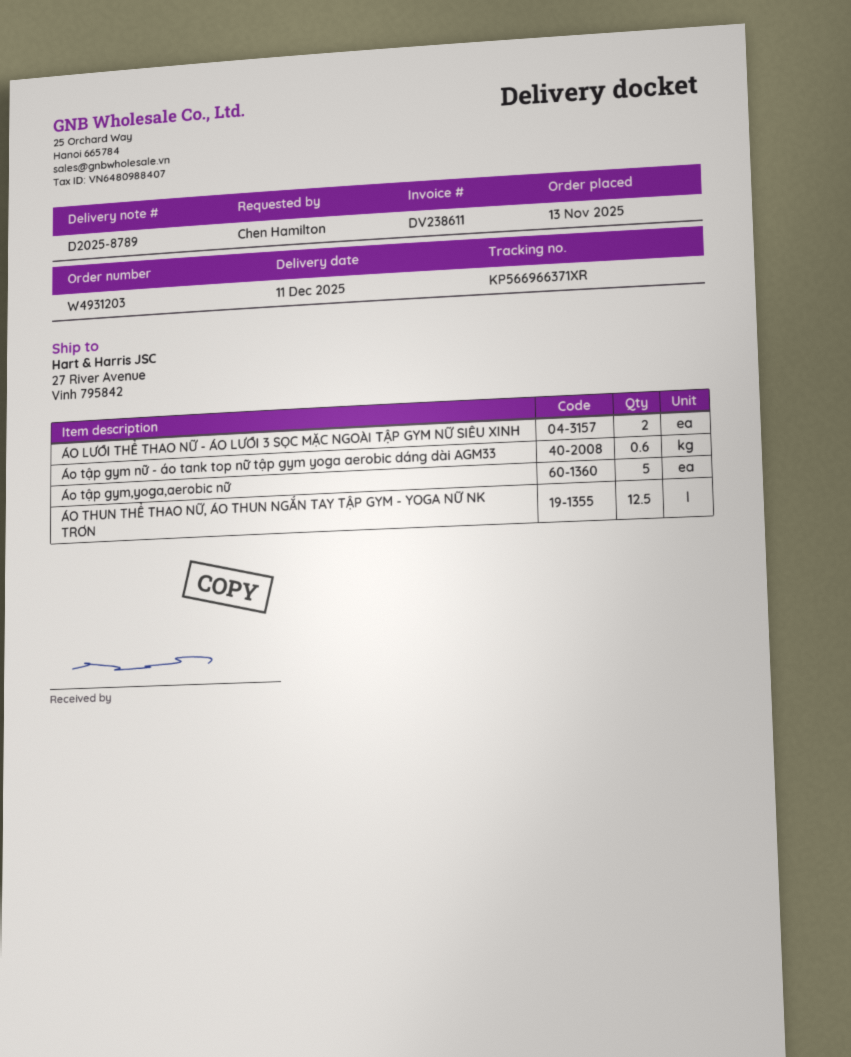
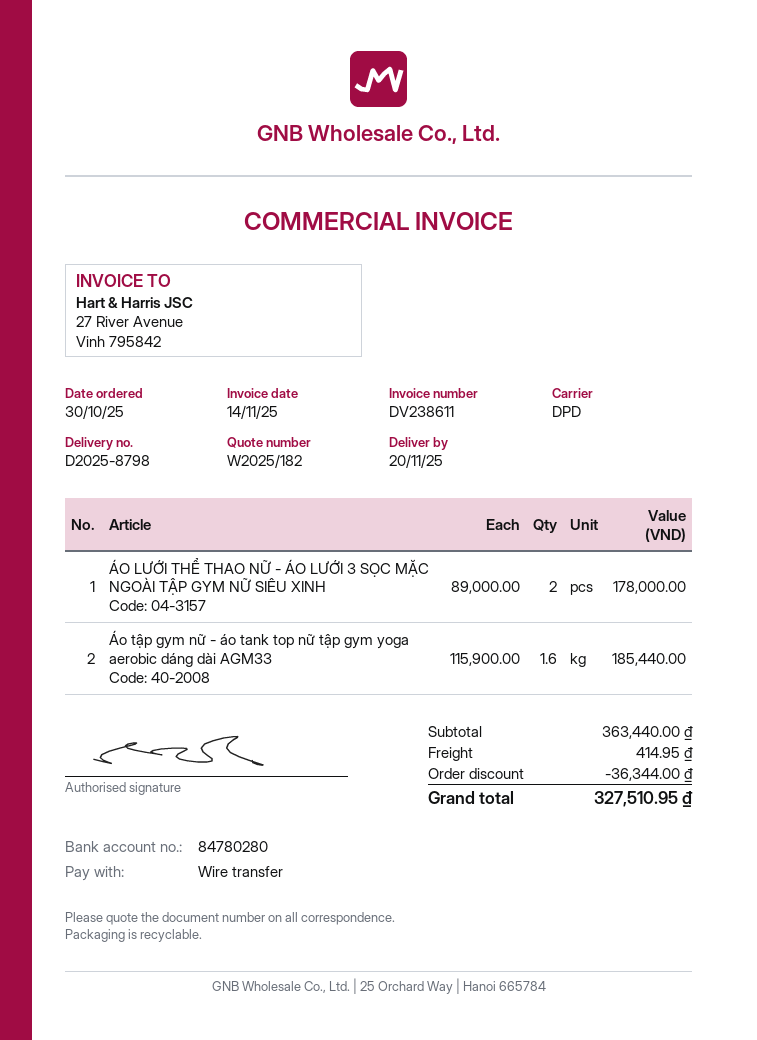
order date: 2025-11-13 -> 2025-10-30
delivery note number: D2025-8789 -> D2025-8798
delivery date: 2025-12-11 -> 2025-11-20
Áo tập gym nữ - áo tank top nữ tập gym yoga aerobic dáng dài AGM33: 0.6 -> 1.6
Áo tập gym,yoga,aerobic nữ: 5 -> none
ÁO THUN THỂ THAO NỮ, ÁO THUN NGẮN TAY TẬP GYM - YOGA NỮ NK TRƠN: 12.5 -> none

